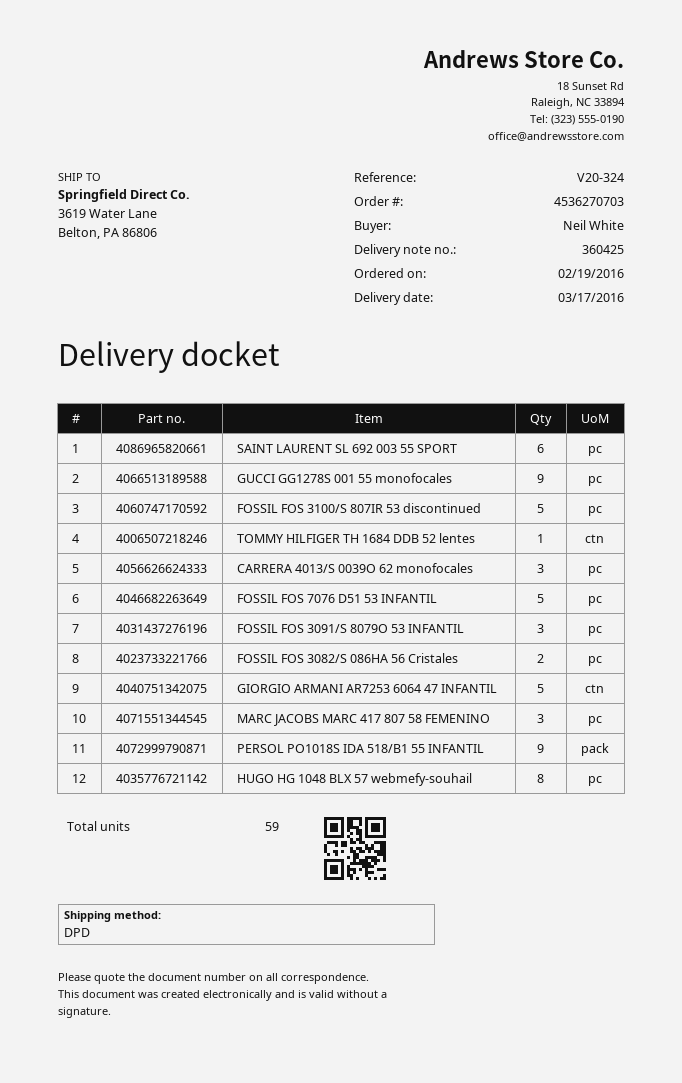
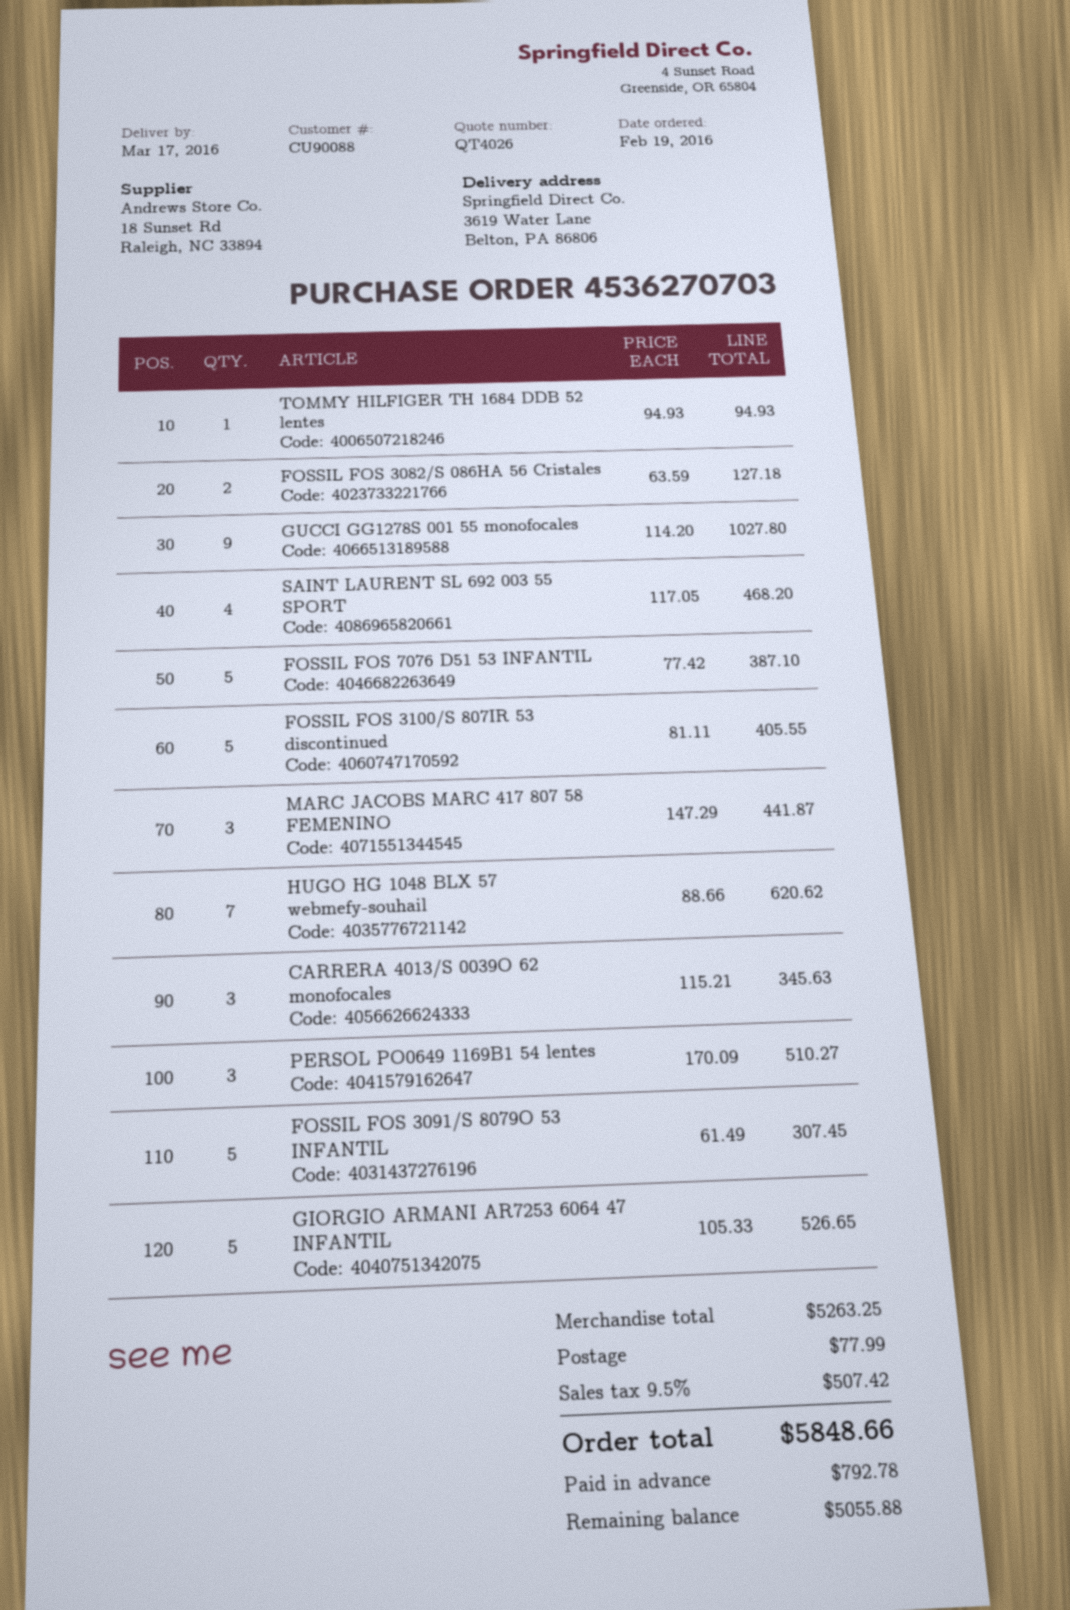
SAINT LAURENT SL 692 003 55 SPORT: 6 -> 4
FOSSIL FOS 3091/S 8079O 53 INFANTIL: 3 -> 5
PERSOL PO1018S IDA 518/B1 55 INFANTIL: 9 -> none
HUGO HG 1048 BLX 57 webmefy-souhail: 8 -> 7
PERSOL PO0649 1169B1 54 lentes: none -> 3

